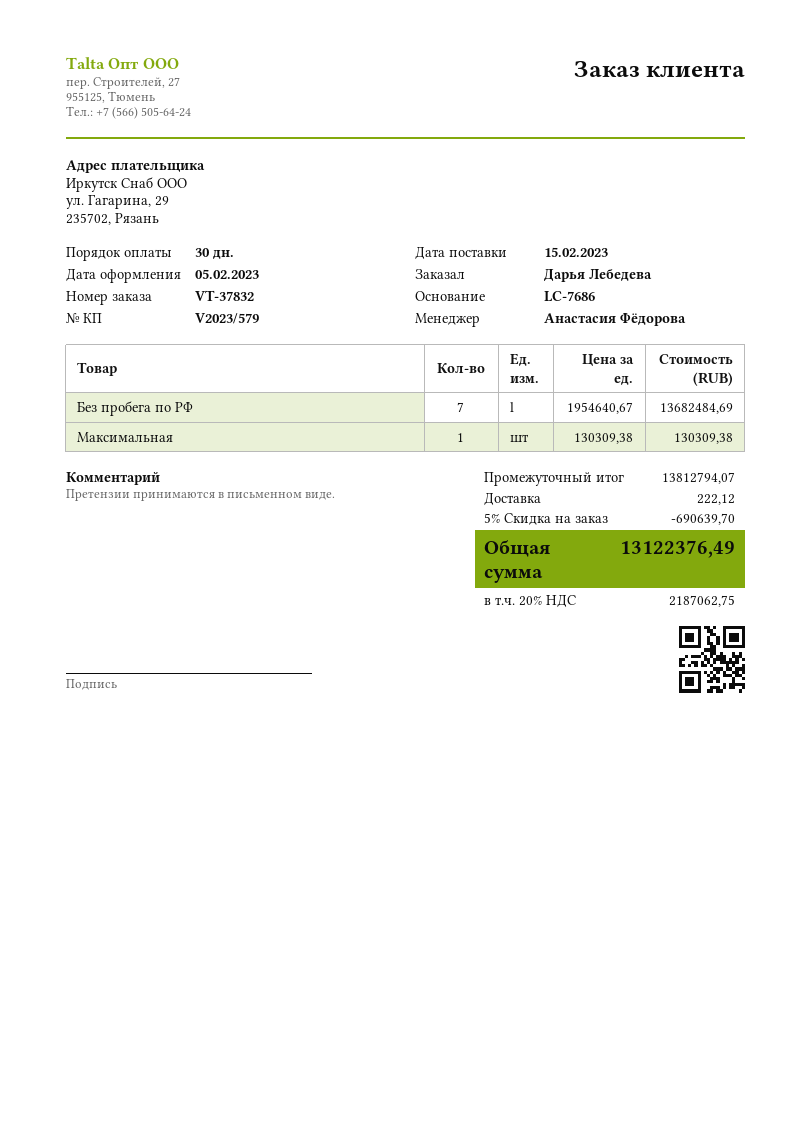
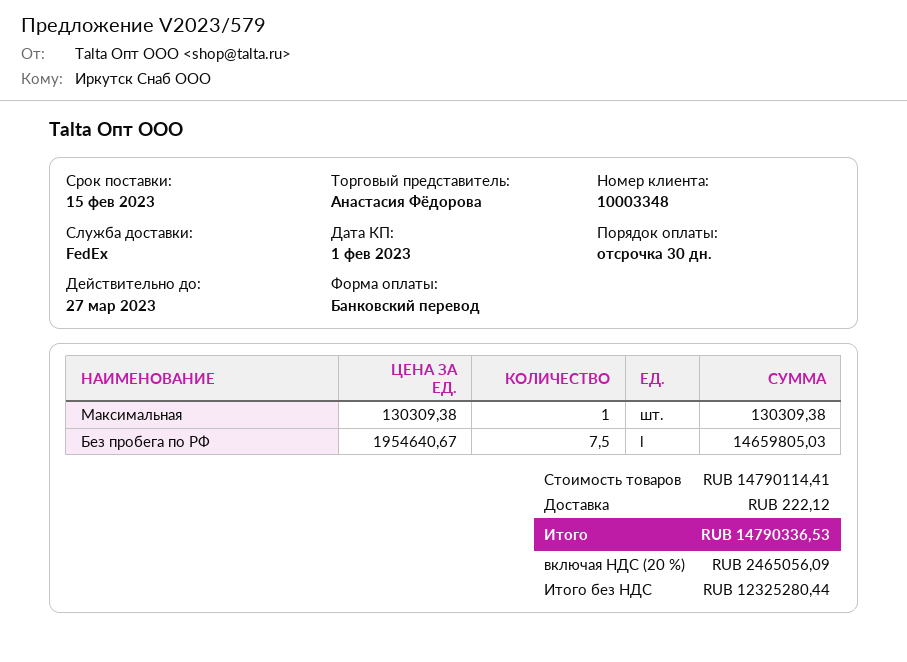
Без пробега по РФ: 7 x 1954640.67 = 13682484.69 -> 7.5 x 1954640.67 = 14659805.03
subtotal: 13812794.07 -> 14790114.41
discount: 5% = 690639.70 -> none
tax: 20% = 2187062.75 -> 20% = 2465056.09
total: 13122376.49 -> 14790336.53

